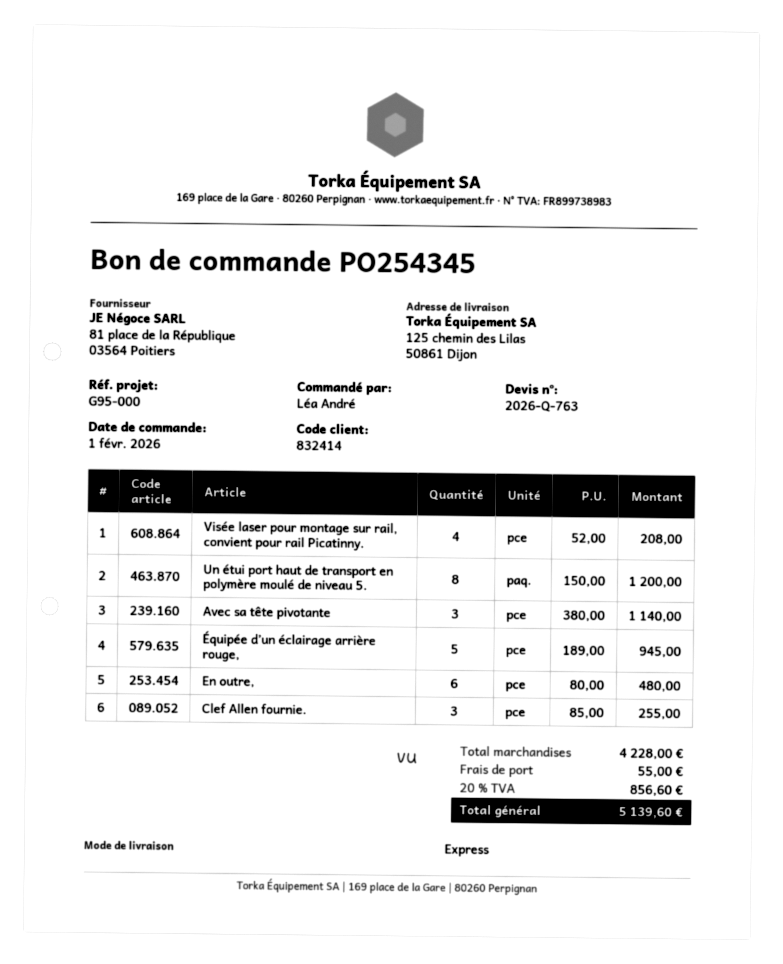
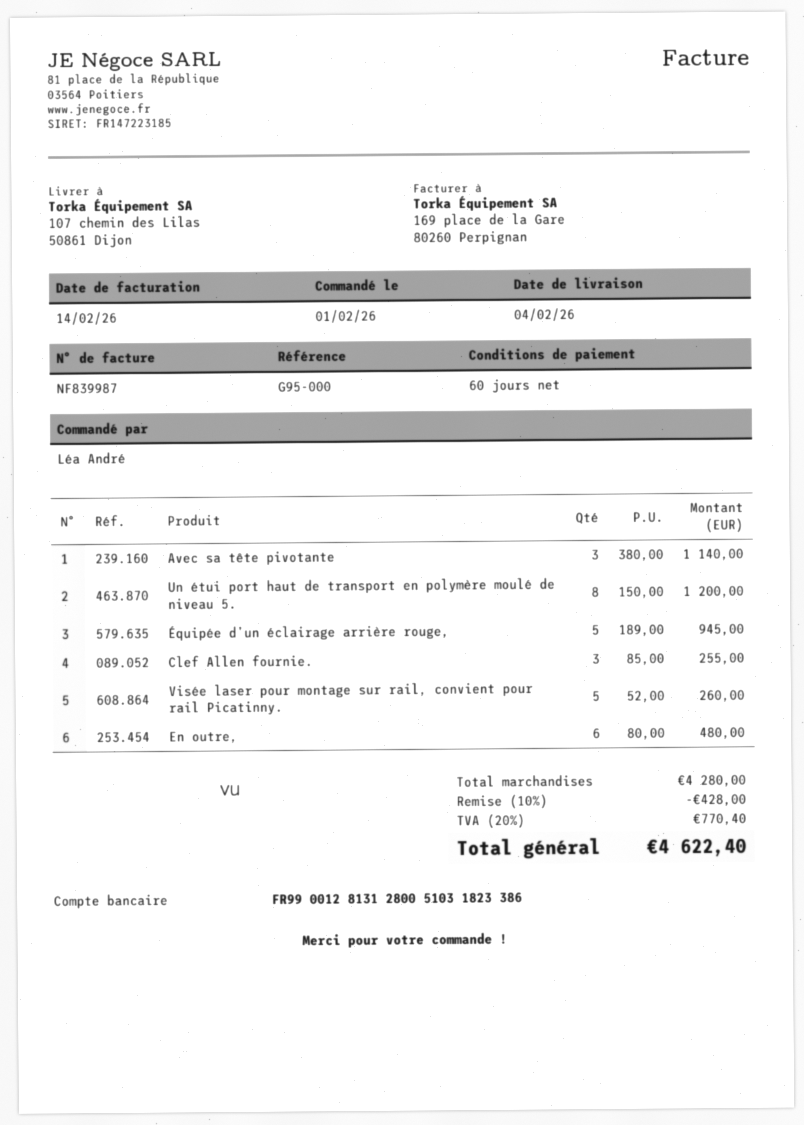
ship to: 125 chemin des Lilas, 50861 Dijon -> 107 chemin des Lilas, 50861 Dijon
Visée laser pour montage sur rail, convient pour rail Picatinny.: 4 x 52.00 = 208.00 -> 5 x 52.00 = 260.00
subtotal: 4228.00 -> 4280.00
discount: none -> 10% = 428.00
shipping: 55.00 -> none
tax: 20% = 856.60 -> 20% = 770.40
total: 5139.60 -> 4622.40

